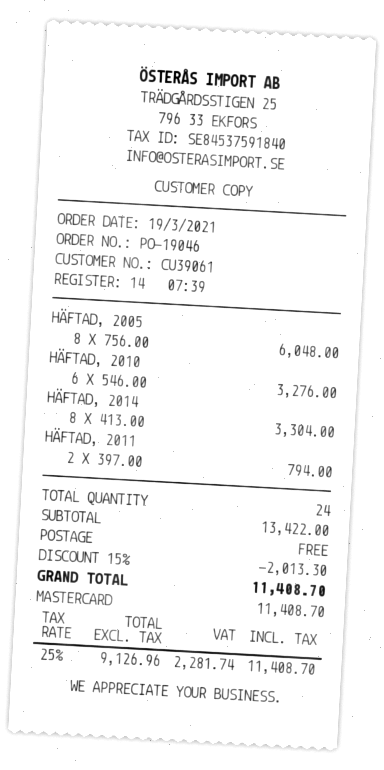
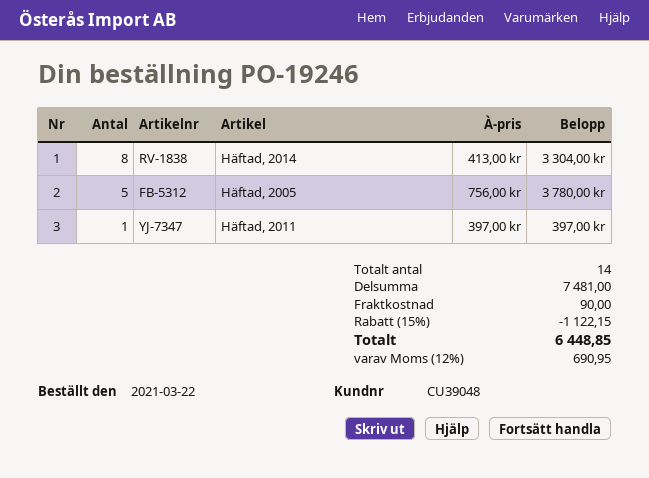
order number: PO-19046 -> PO-19246
order date: 2021-03-19 -> 2021-03-22
customer number: CU39061 -> CU39048
HÄFTAD, 2005: 8 x 756.00 = 6048.00 -> 5 x 756.00 = 3780.00
HÄFTAD, 2010: 6 x 546.00 = 3276.00 -> none
HÄFTAD, 2011: 2 x 397.00 = 794.00 -> 1 x 397.00 = 397.00
total quantity: 24 -> 14
subtotal: 13422.00 -> 7481.00
discount: 15% = 2013.30 -> 15% = 1122.15
shipping: 0.00 -> 90.00
tax: 25% = 2281.74 -> 12% = 690.95
total: 11408.70 -> 6448.85

